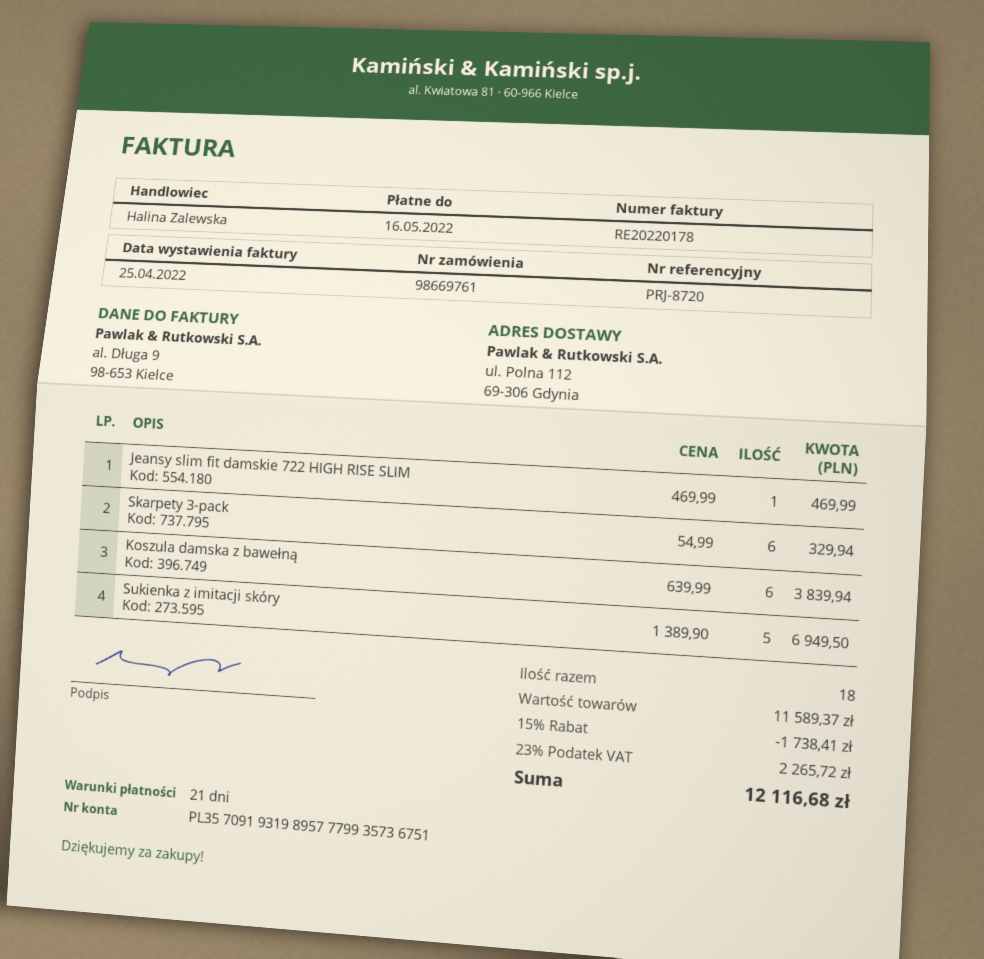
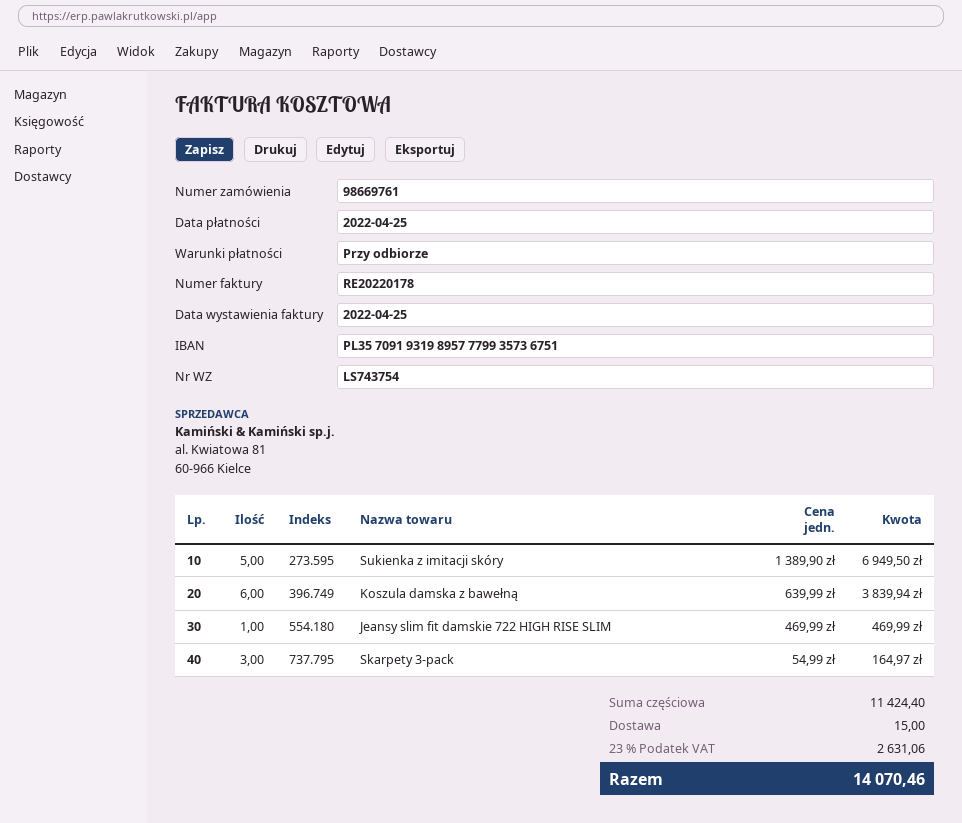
payment terms: 21 days -> on receipt
due date: 2022-05-16 -> 2022-04-25
Skarpety 3-pack: 6 x 54.99 = 329.94 -> 3 x 54.99 = 164.97
subtotal: 11589.37 -> 11424.40
discount: 15% = 1738.41 -> none
shipping: none -> 15.00
tax: 23% = 2265.72 -> 23% = 2631.06
total: 12116.68 -> 14070.46

